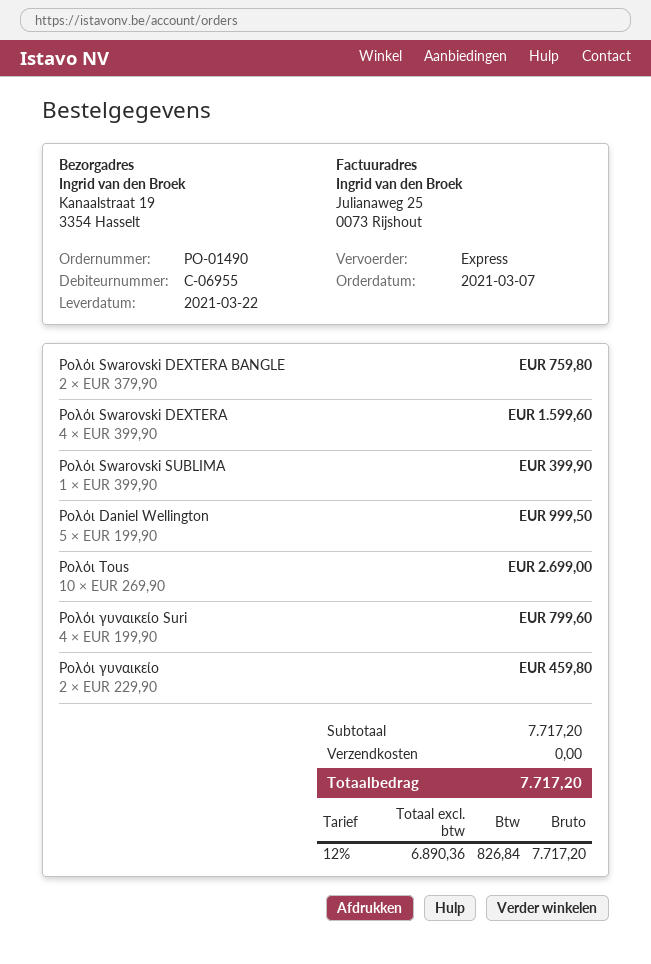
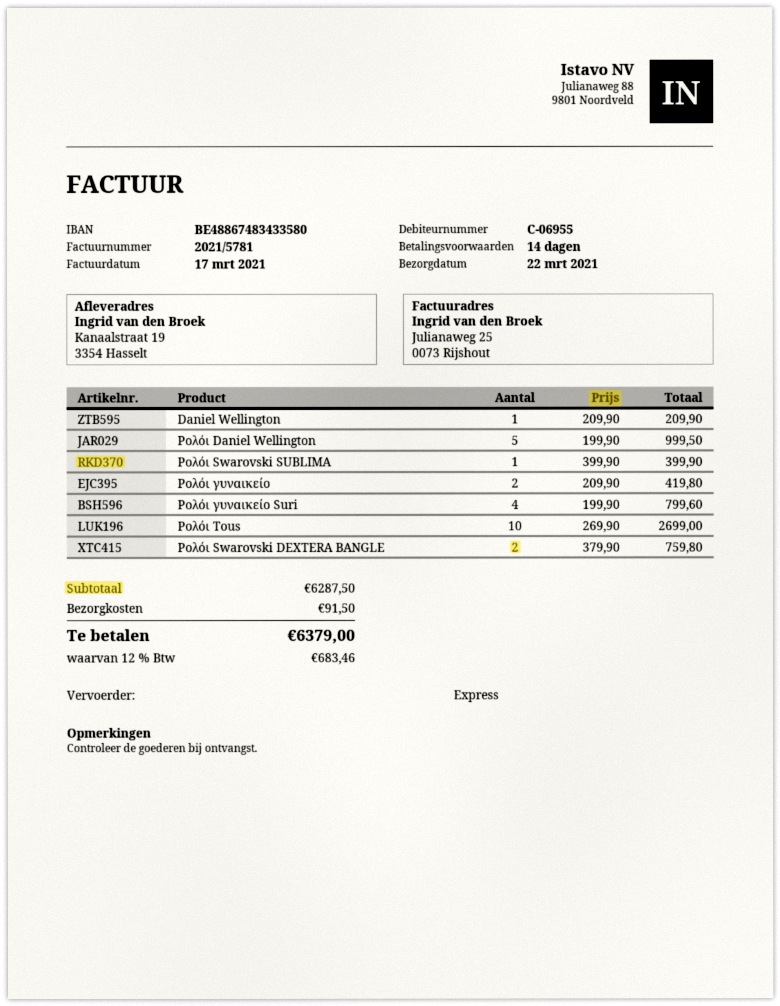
Ρολόι Swarovski DEXTERA: 4 x 399.90 = 1599.60 -> none
Ρολόι γυναικείο: 2 x 229.90 = 459.80 -> 2 x 209.90 = 419.80
Daniel Wellington: none -> 1 x 209.90 = 209.90
subtotal: 7717.20 -> 6287.50
shipping: 0.00 -> 91.50
tax: 12% = 826.84 -> 12% = 683.46
total: 7717.20 -> 6379.00

